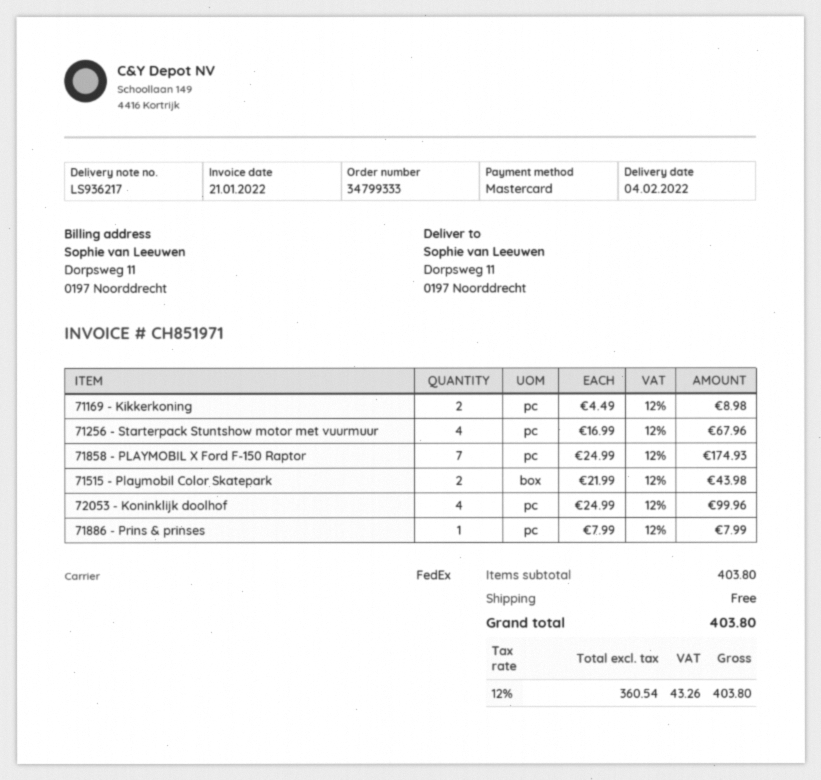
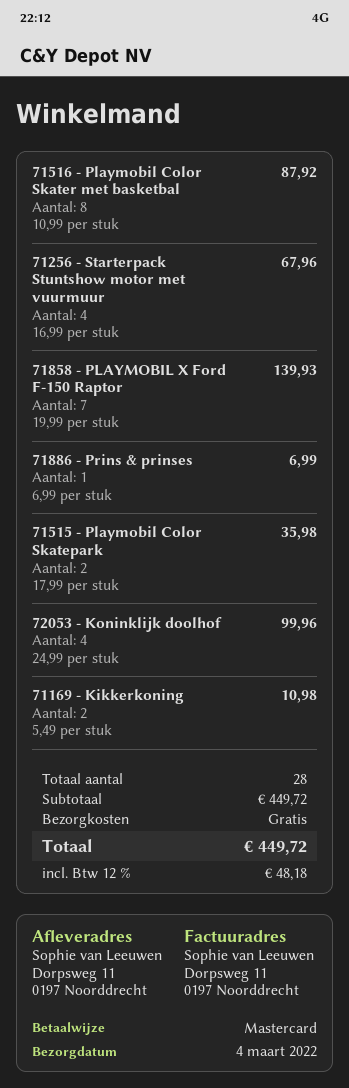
delivery date: 2022-02-04 -> 2022-03-04
71169 - Kikkerkoning: 2 x 4.49 = 8.98 -> 2 x 5.49 = 10.98
71858 - PLAYMOBIL X Ford F-150 Raptor: 7 x 24.99 = 174.93 -> 7 x 19.99 = 139.93
71515 - Playmobil Color Skatepark: 2 x 21.99 = 43.98 -> 2 x 17.99 = 35.98
71886 - Prins & prinses: 1 x 7.99 = 7.99 -> 1 x 6.99 = 6.99
71516 - Playmobil Color Skater met basketbal: none -> 8 x 10.99 = 87.92
subtotal: 403.80 -> 449.72
tax: 12% = 43.26 -> 12% = 48.18
total: 403.80 -> 449.72

